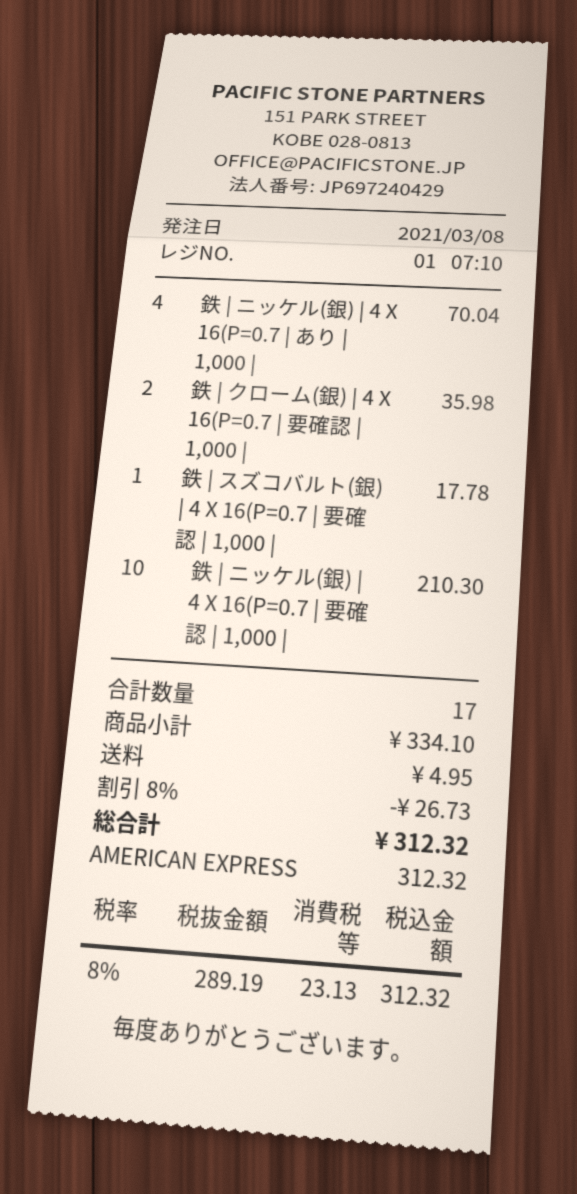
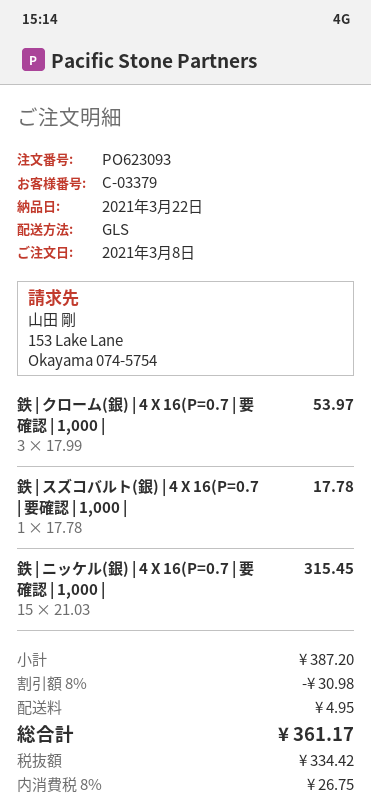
鉄 | ニッケル(銀) | 4 X 16(P=0.7 | あり | 1,000 |: 4 for 70.04 -> none
鉄 | クローム(銀) | 4 X 16(P=0.7 | 要確認 | 1,000 |: 2 for 35.98 -> 3 for 53.97
鉄 | ニッケル(銀) | 4 X 16(P=0.7 | 要確認 | 1,000 |: 10 for 210.30 -> 15 for 315.45
subtotal: 334.10 -> 387.20
discount: 8% = 26.73 -> 8% = 30.98
net: 289.19 -> 334.42
tax: 8% = 23.13 -> 8% = 26.75
total: 312.32 -> 361.17

